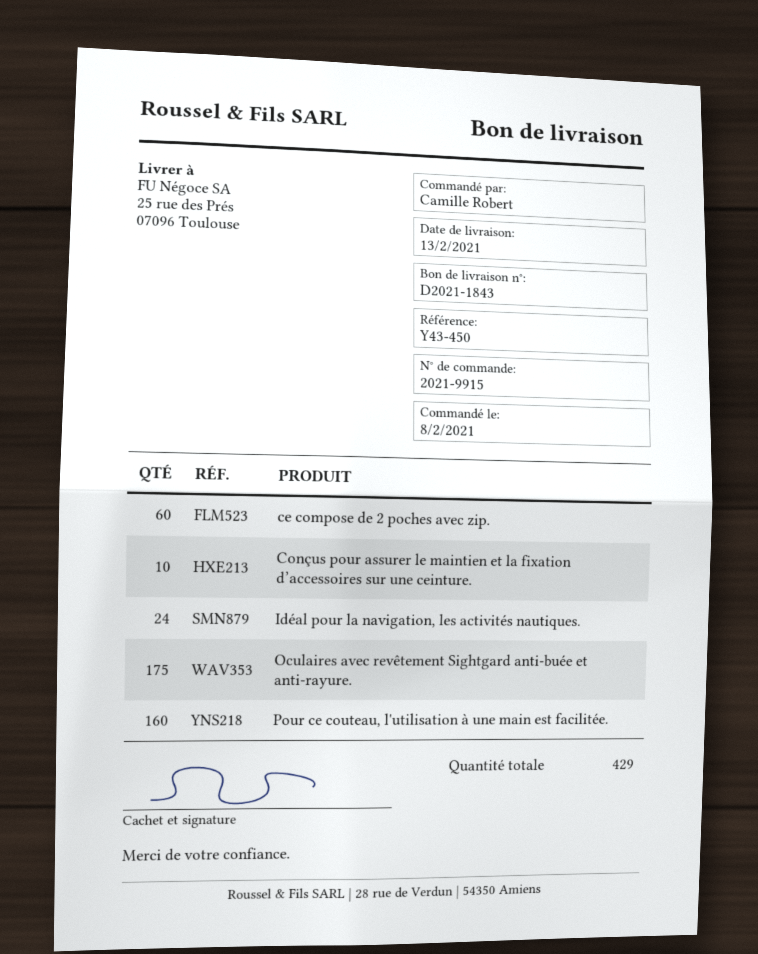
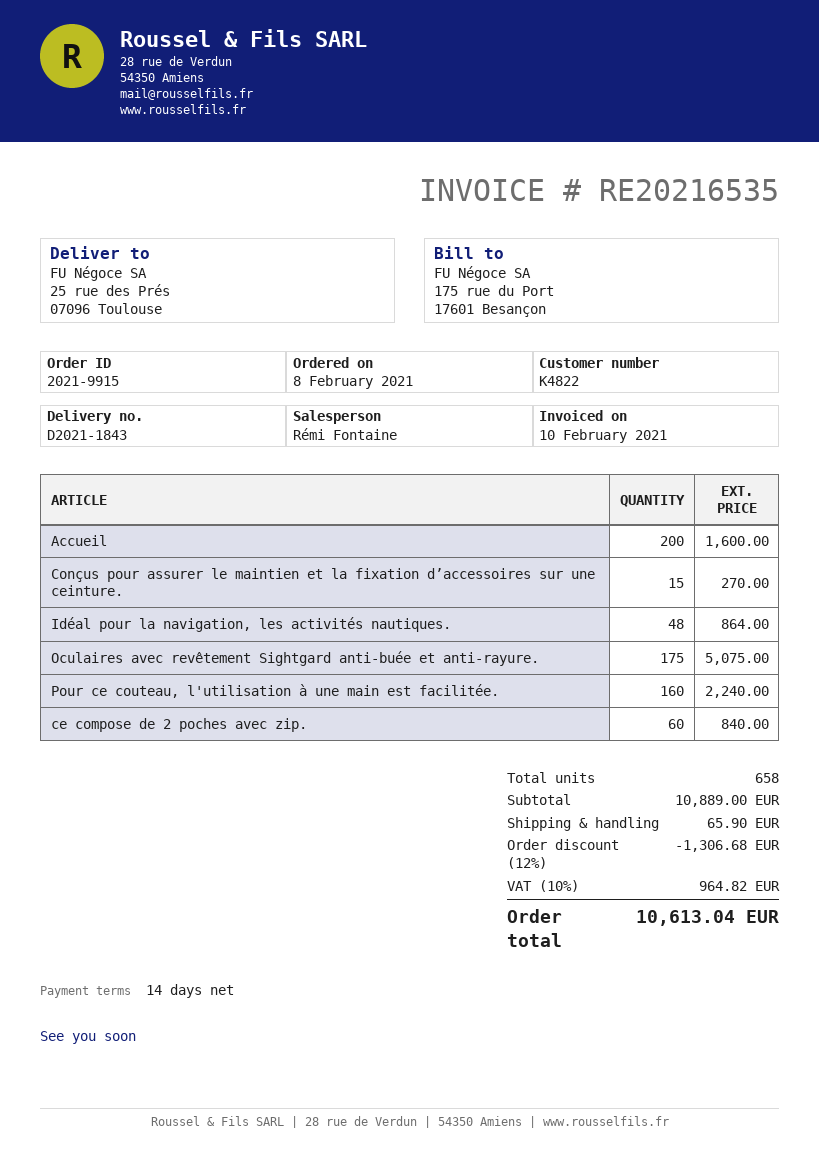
Conçus pour assurer le maintien et la fixation d’accessoires sur une ceinture.: 10 -> 15
Idéal pour la navigation, les activités nautiques.: 24 -> 48
Accueil: none -> 200
total quantity: 429 -> 658

